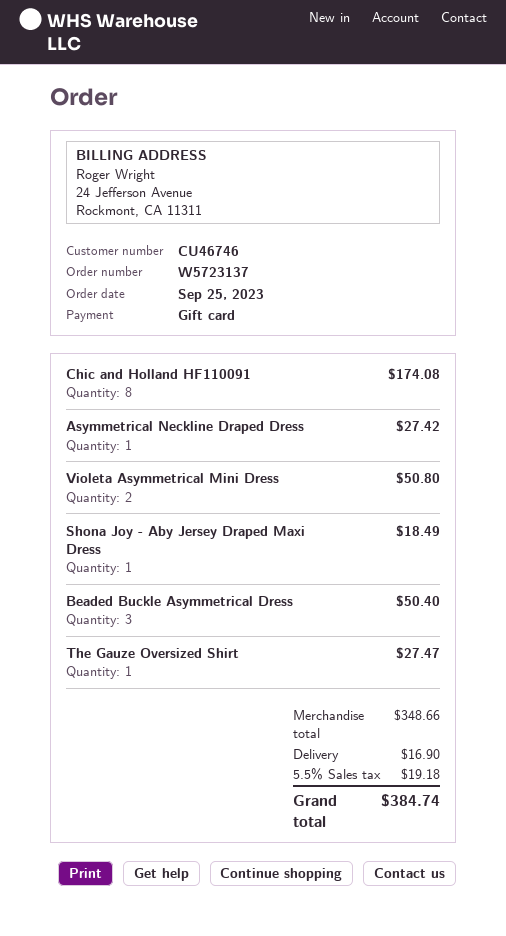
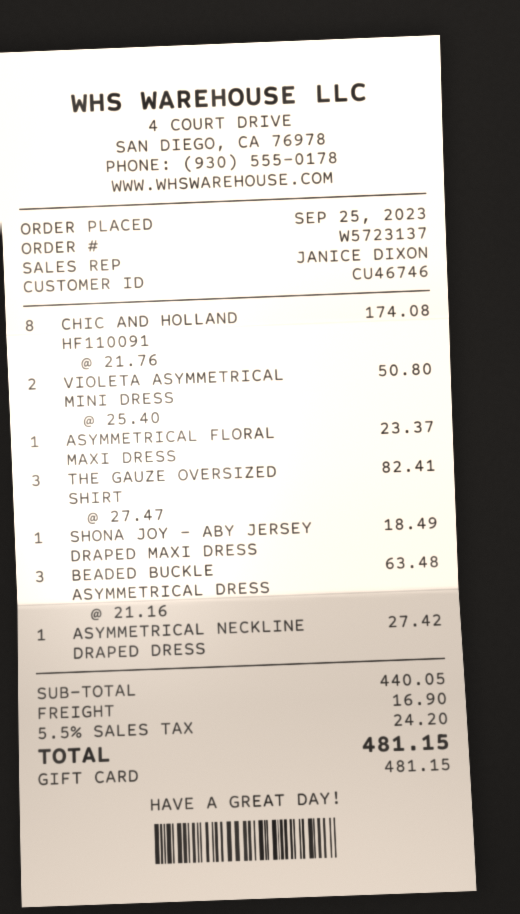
Beaded Buckle Asymmetrical Dress: 3 for 50.40 -> 3 for 63.48
The Gauze Oversized Shirt: 1 for 27.47 -> 3 for 82.41
ASYMMETRICAL FLORAL MAXI DRESS: none -> 1 for 23.37
subtotal: 348.66 -> 440.05
tax: 5.5% = 19.18 -> 5.5% = 24.20
total: 384.74 -> 481.15

